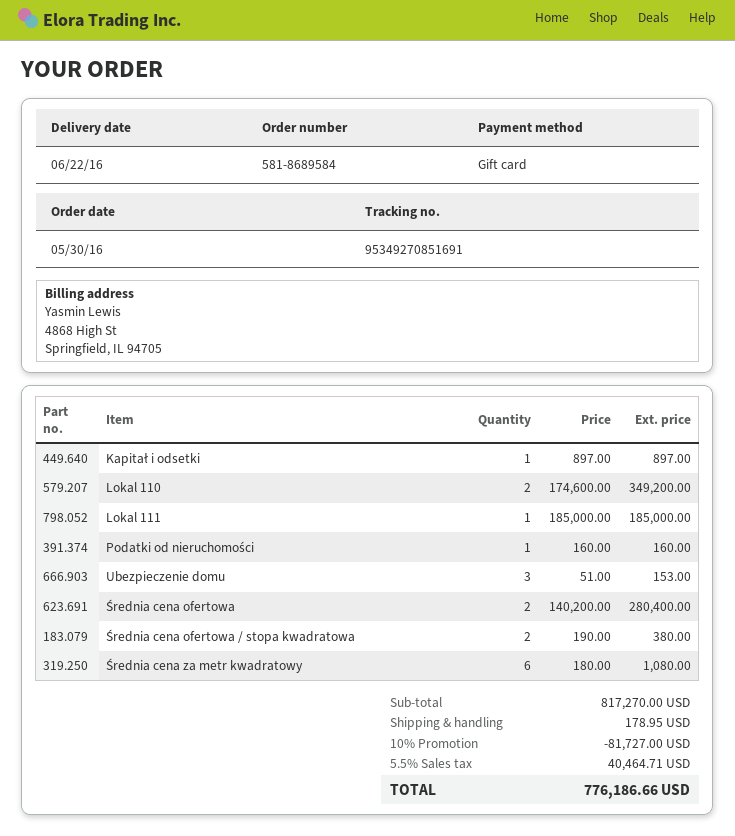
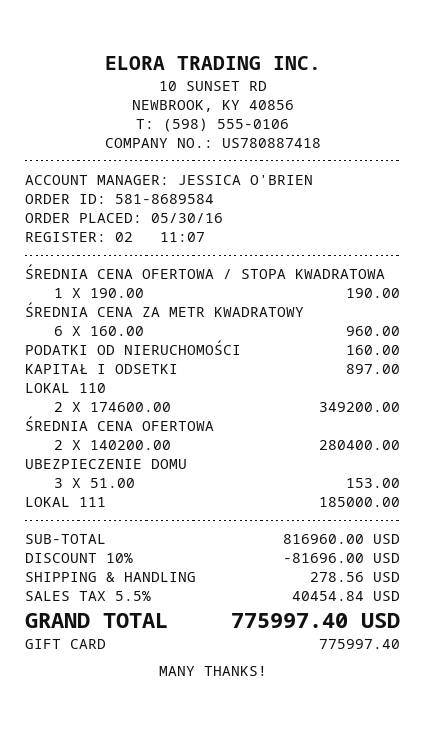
Średnia cena ofertowa / stopa kwadratowa: 2 x 190.00 = 380.00 -> 1 x 190.00 = 190.00
Średnia cena za metr kwadratowy: 6 x 180.00 = 1080.00 -> 6 x 160.00 = 960.00
subtotal: 817270.00 -> 816960.00
discount: 10% = 81727.00 -> 10% = 81696.00
shipping: 178.95 -> 278.56
tax: 5.5% = 40464.71 -> 5.5% = 40454.84
total: 776186.66 -> 775997.40

